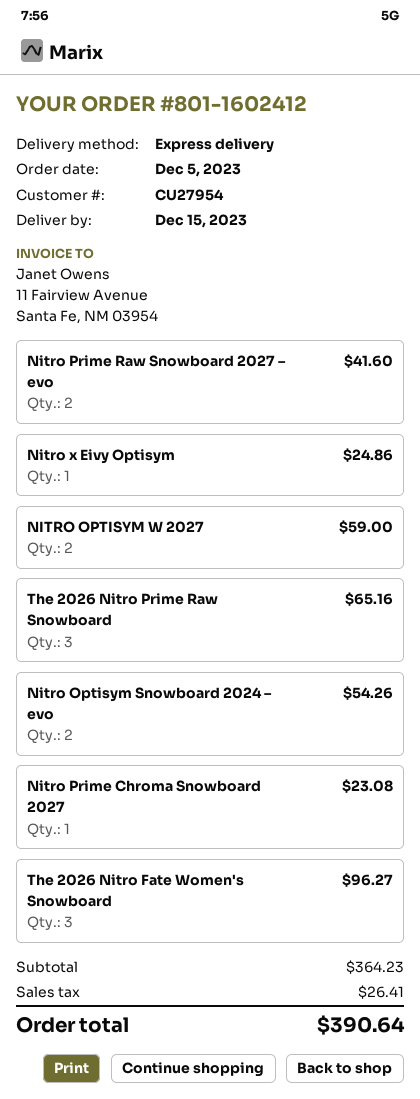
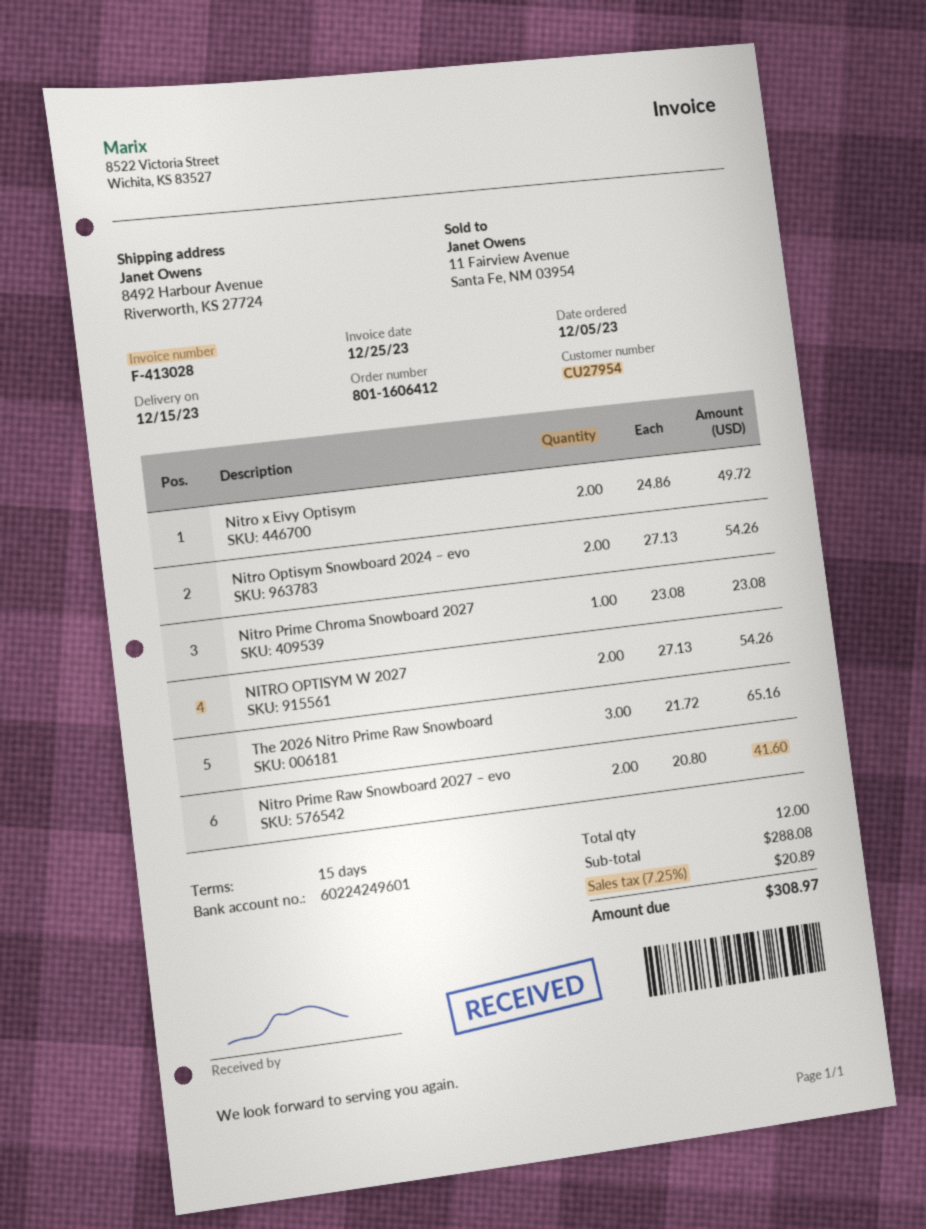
order number: 801-1602412 -> 801-1606412
Nitro x Eivy Optisym: 1 for 24.86 -> 2 for 49.72
NITRO OPTISYM W 2027: 2 for 59.00 -> 2 for 54.26
The 2026 Nitro Fate Women's Snowboard: 3 for 96.27 -> none
subtotal: 364.23 -> 288.08
tax: 26.41 -> 20.89
total: 390.64 -> 308.97

